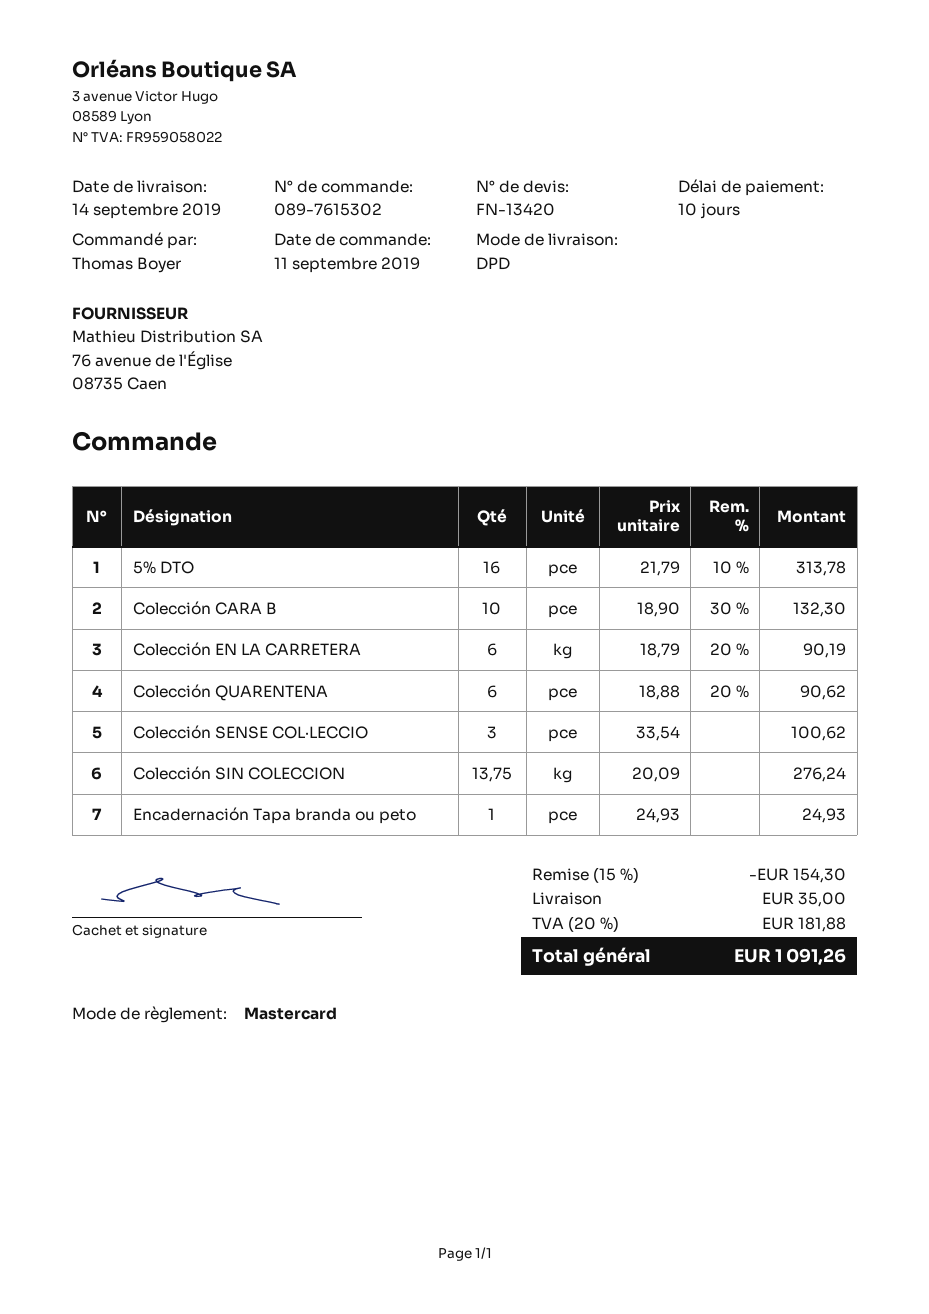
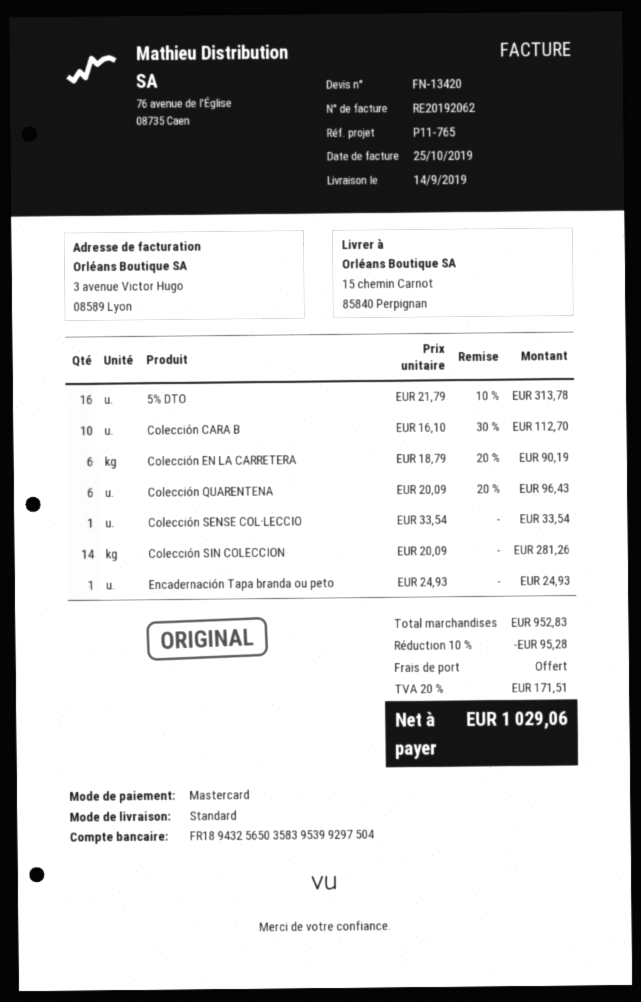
shipping method: DPD -> standard
Colección CARA B: 10 x 18.90 - 30% = 132.30 -> 10 x 16.10 - 30% = 112.70
Colección QUARENTENA: 6 x 18.88 - 20% = 90.62 -> 6 x 20.09 - 20% = 96.43
Colección SENSE COL·LECCIO: 3 x 33.54 = 100.62 -> 1 x 33.54 = 33.54
Colección SIN COLECCION: 13.75 x 20.09 = 276.24 -> 14 x 20.09 = 281.26
discount: 15% = 154.30 -> 10% = 95.28
shipping: 35.00 -> 0.00
tax: 20% = 181.88 -> 20% = 171.51
total: 1091.26 -> 1029.06

